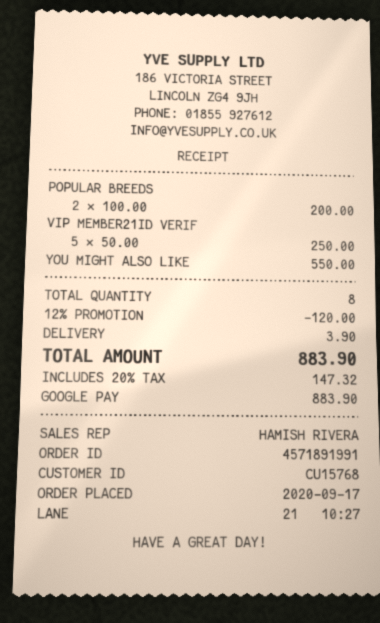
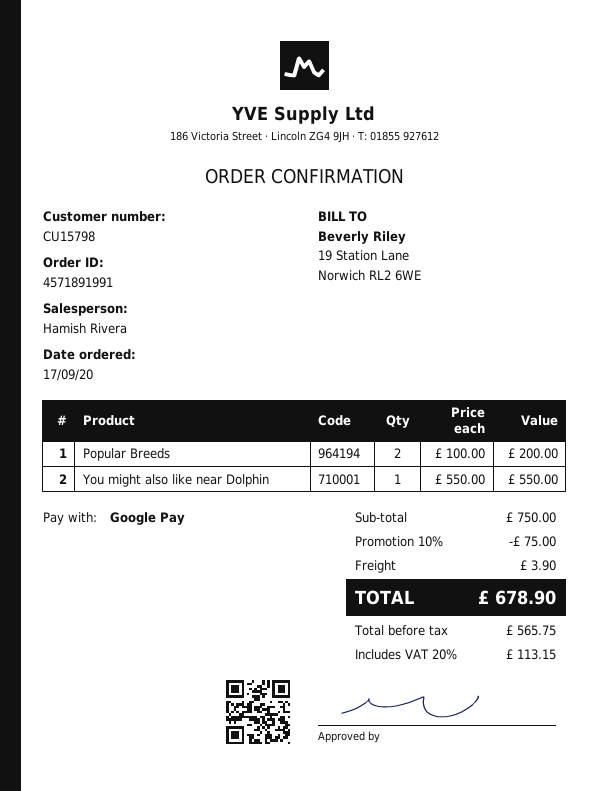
customer number: CU15768 -> CU15798
VIP MEMBER21ID VERIF: 5 x 50.00 = 250.00 -> none
discount: 12% = 120.00 -> 10% = 75.00
tax: 20% = 147.32 -> 20% = 113.15
total: 883.90 -> 678.90

